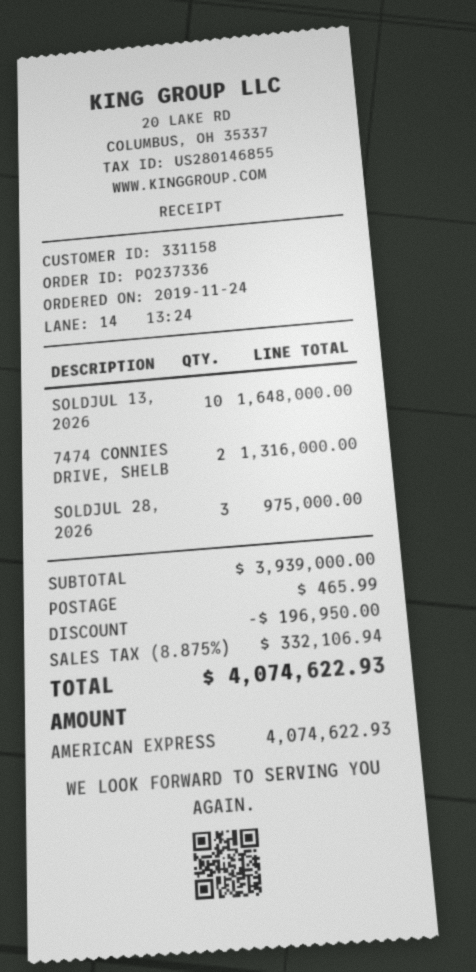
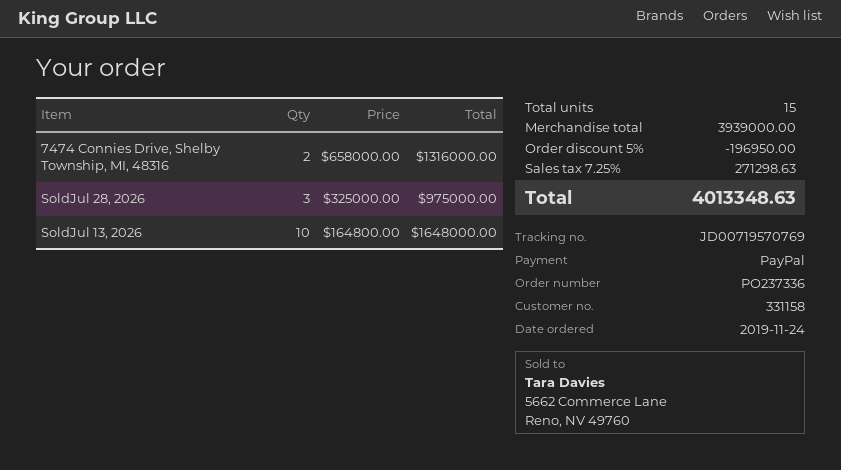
payment method: American Express -> PayPal
shipping: 465.99 -> none
tax: 8.875% = 332106.94 -> 7.25% = 271298.63
total: 4074622.93 -> 4013348.63

